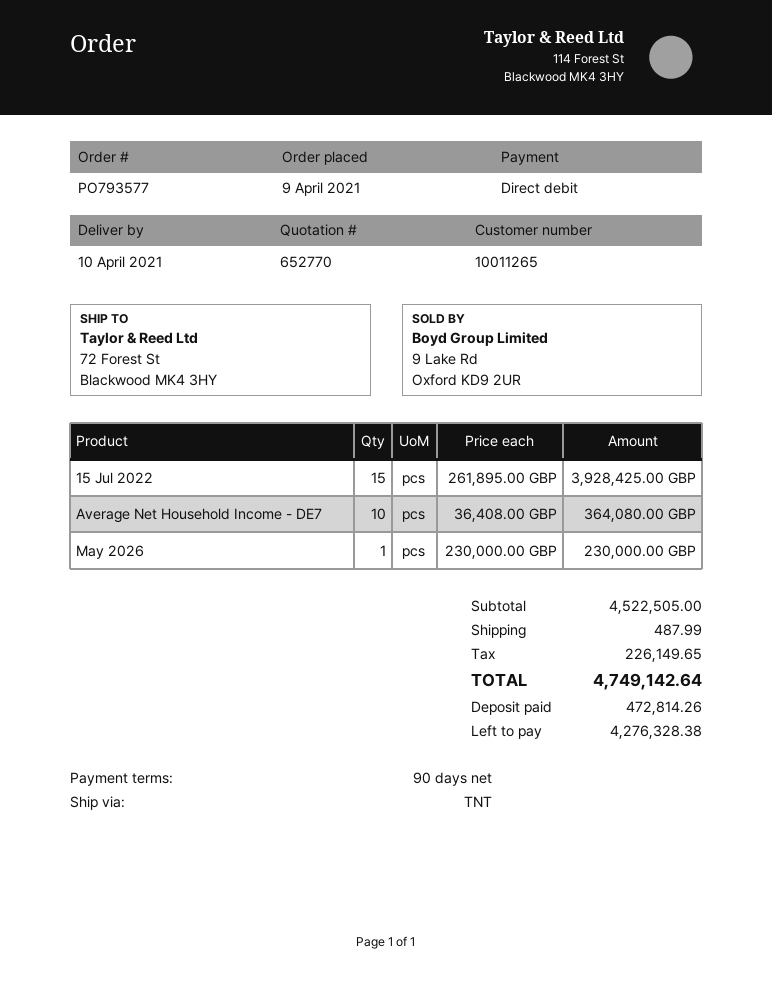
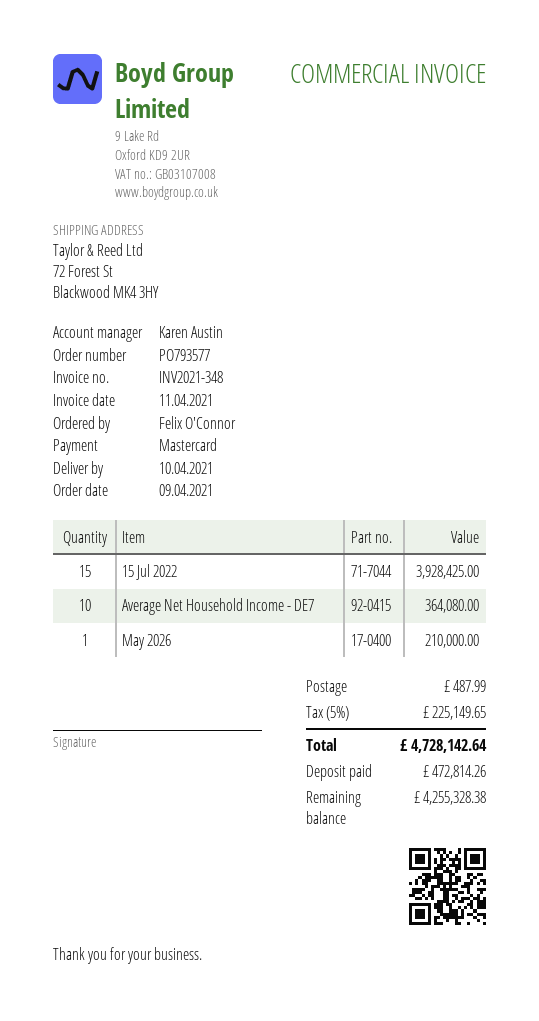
payment method: direct debit -> Mastercard
May 2026: 1 for 230000.00 -> 1 for 210000.00
tax: 226149.65 -> 225149.65
total: 4749142.64 -> 4728142.64
balance: 4276328.38 -> 4255328.38

